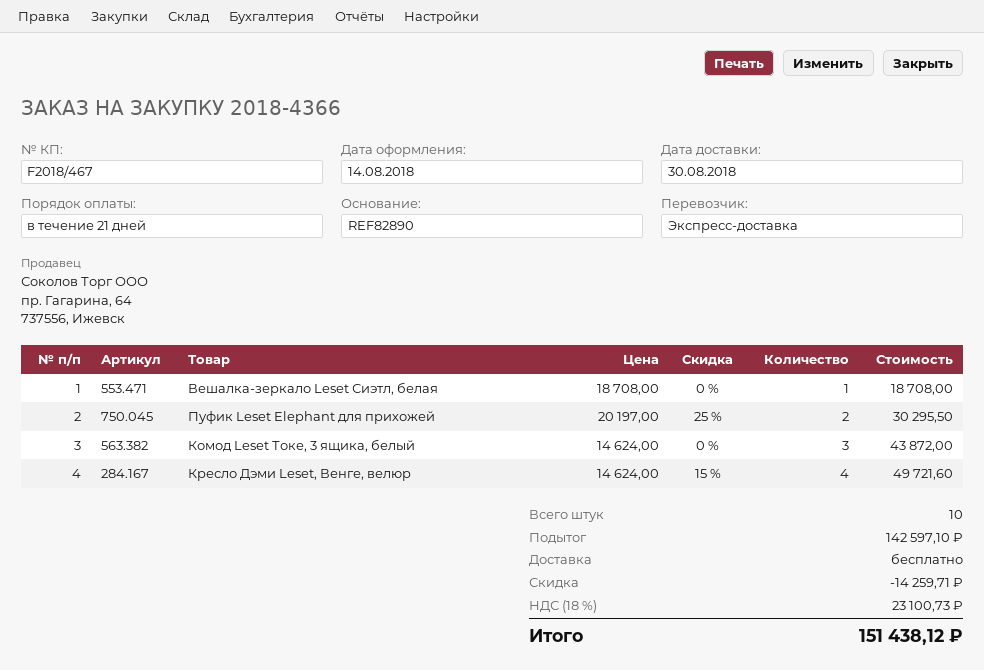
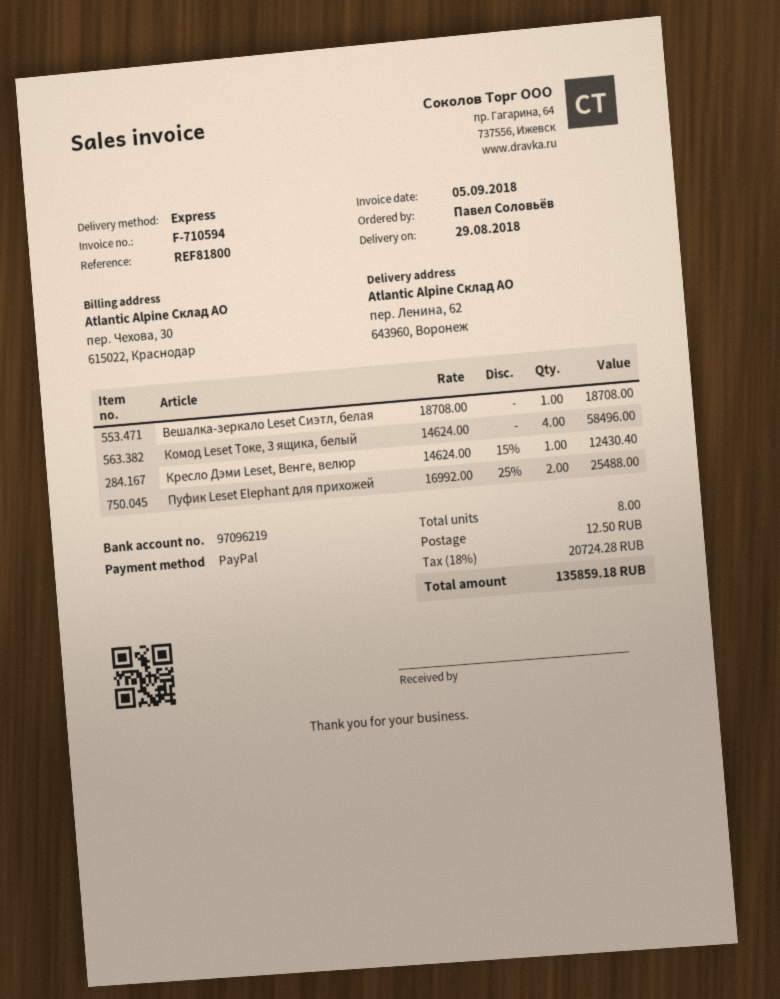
delivery date: 2018-08-30 -> 2018-08-29
reference: REF82890 -> REF81800
Пуфик Leset Elephant для прихожей: 2 x 20197.00 - 25% = 30295.50 -> 2 x 16992.00 - 25% = 25488.00
Комод Leset Токе, 3 ящика, белый: 3 x 14624.00 = 43872.00 -> 4 x 14624.00 = 58496.00
Кресло Дэми Leset, Венге, велюр: 4 x 14624.00 - 15% = 49721.60 -> 1 x 14624.00 - 15% = 12430.40
total quantity: 10 -> 8
discount: 14259.71 -> none
shipping: 0.00 -> 12.50
tax: 18% = 23100.73 -> 18% = 20724.28
total: 151438.12 -> 135859.18

